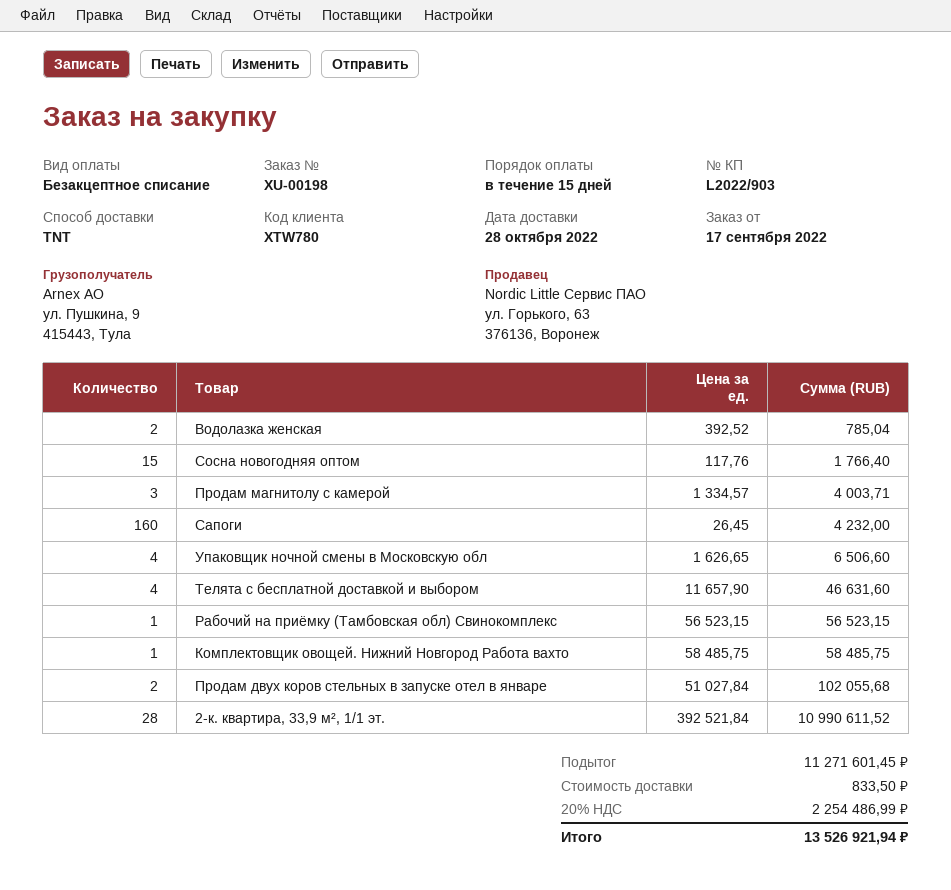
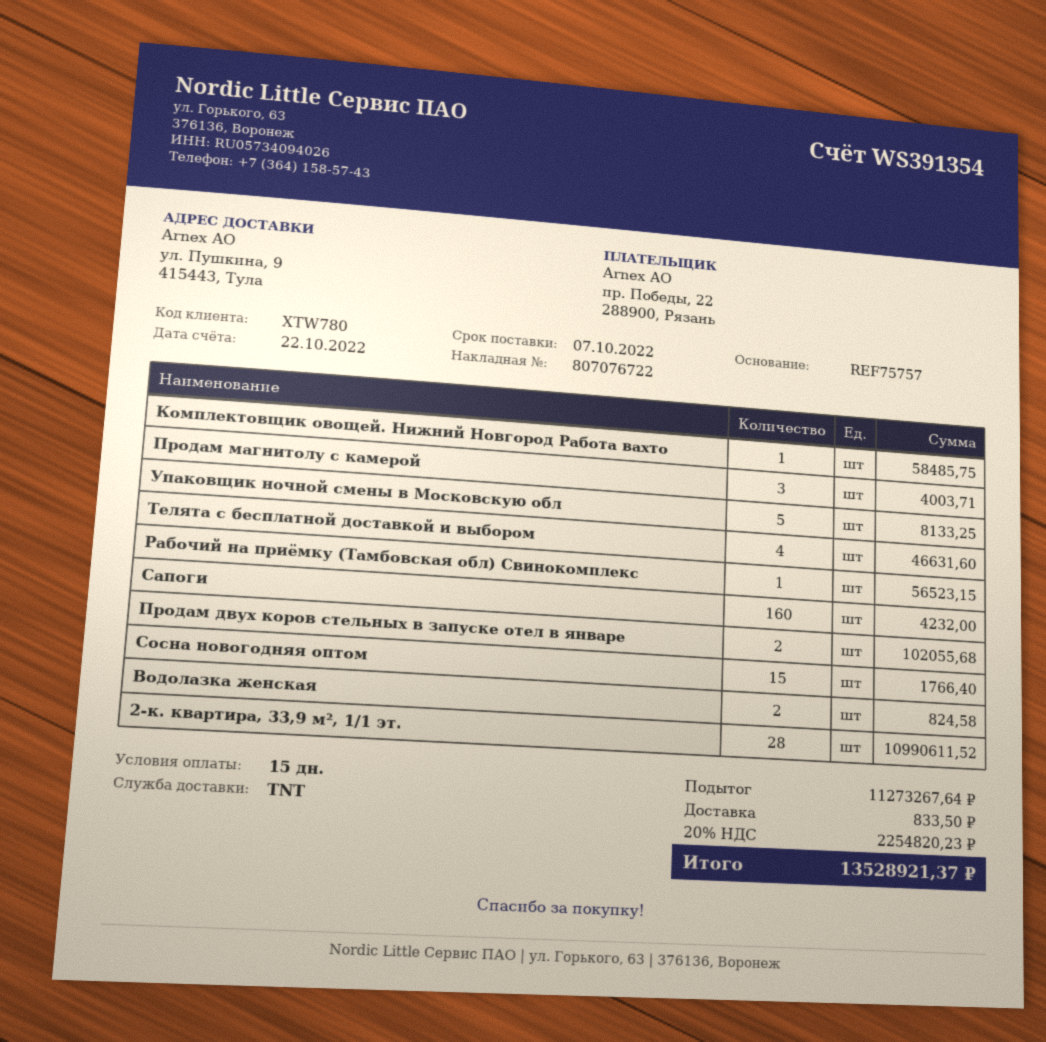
delivery date: 2022-10-28 -> 2022-10-07
Водолазка женская: 2 for 785.04 -> 2 for 824.58
Упаковщик ночной смены в Московскую обл: 4 for 6506.60 -> 5 for 8133.25
subtotal: 11271601.45 -> 11273267.64
tax: 20% = 2254486.99 -> 20% = 2254820.23
total: 13526921.94 -> 13528921.37

